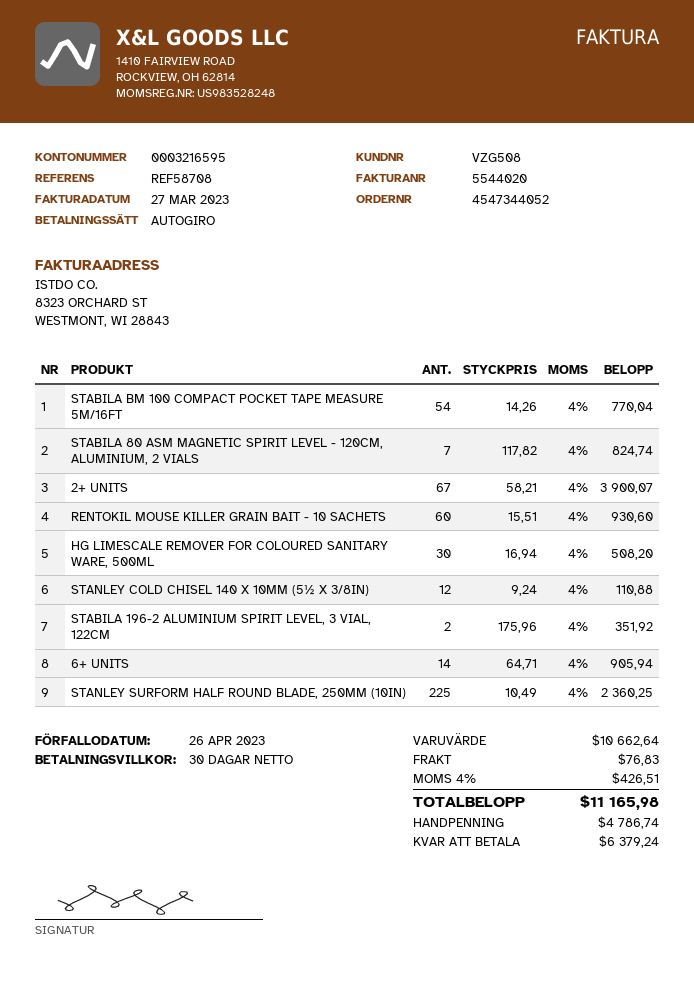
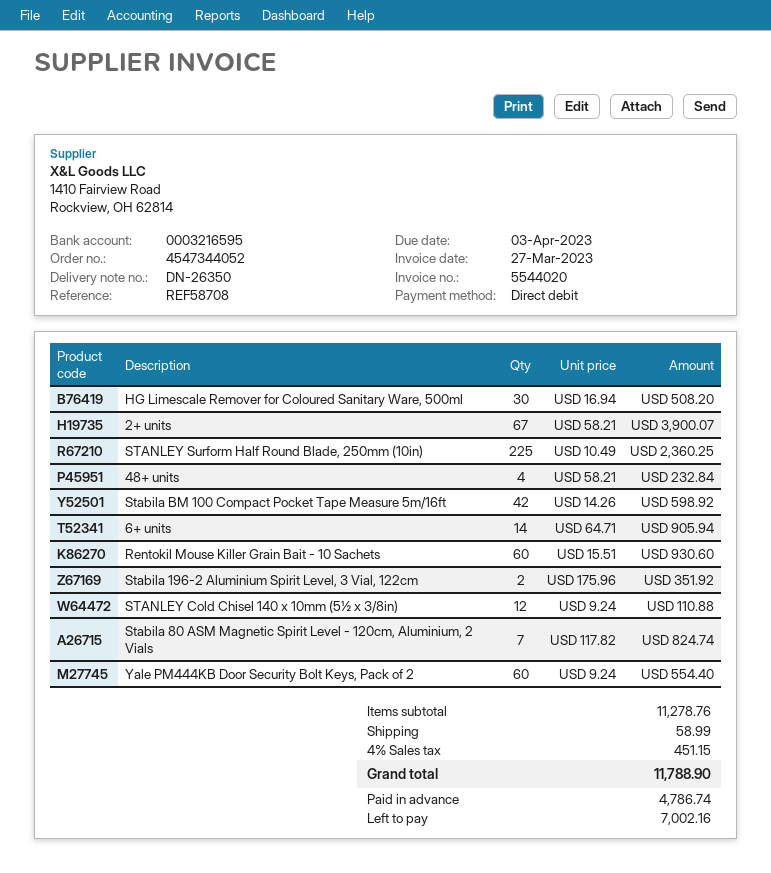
due date: 2023-04-26 -> 2023-04-03
STABILA BM 100 COMPACT POCKET TAPE MEASURE 5M/16FT: 54 x 14.26 = 770.04 -> 42 x 14.26 = 598.92
48+ units: none -> 4 x 58.21 = 232.84
Yale PM444KB Door Security Bolt Keys, Pack of 2: none -> 60 x 9.24 = 554.40
subtotal: 10662.64 -> 11278.76
shipping: 76.83 -> 58.99
tax: 4% = 426.51 -> 4% = 451.15
total: 11165.98 -> 11788.90
balance: 6379.24 -> 7002.16

